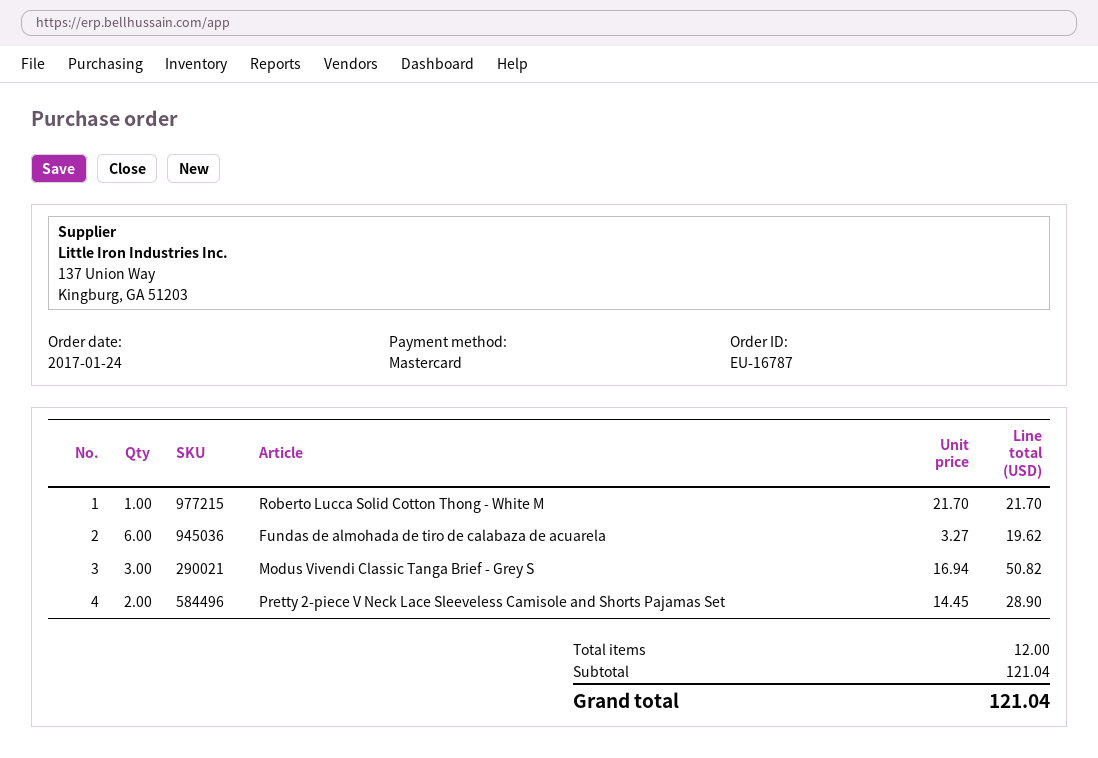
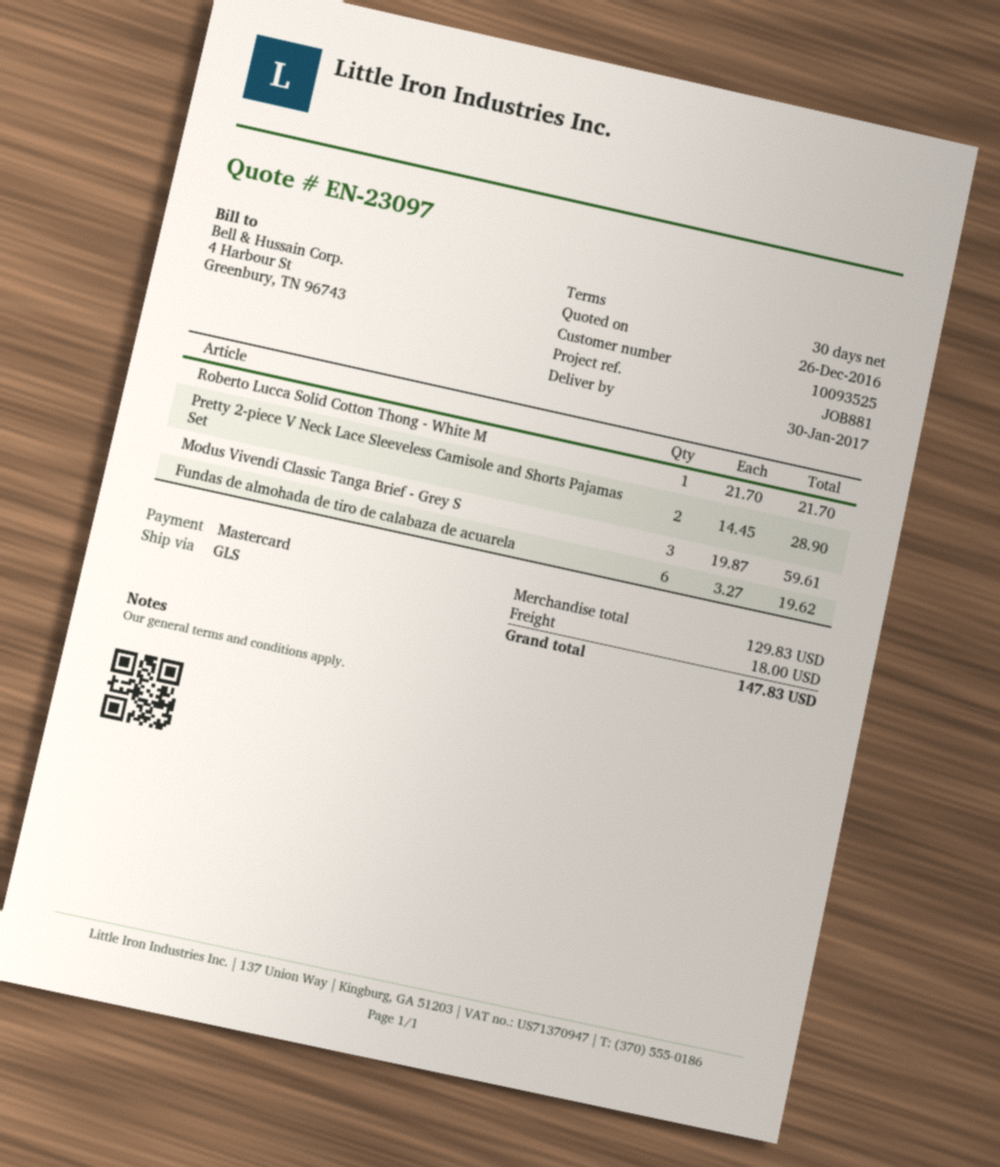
Modus Vivendi Classic Tanga Brief - Grey S: 3 x 16.94 = 50.82 -> 3 x 19.87 = 59.61
subtotal: 121.04 -> 129.83
shipping: none -> 18.00
total: 121.04 -> 147.83

